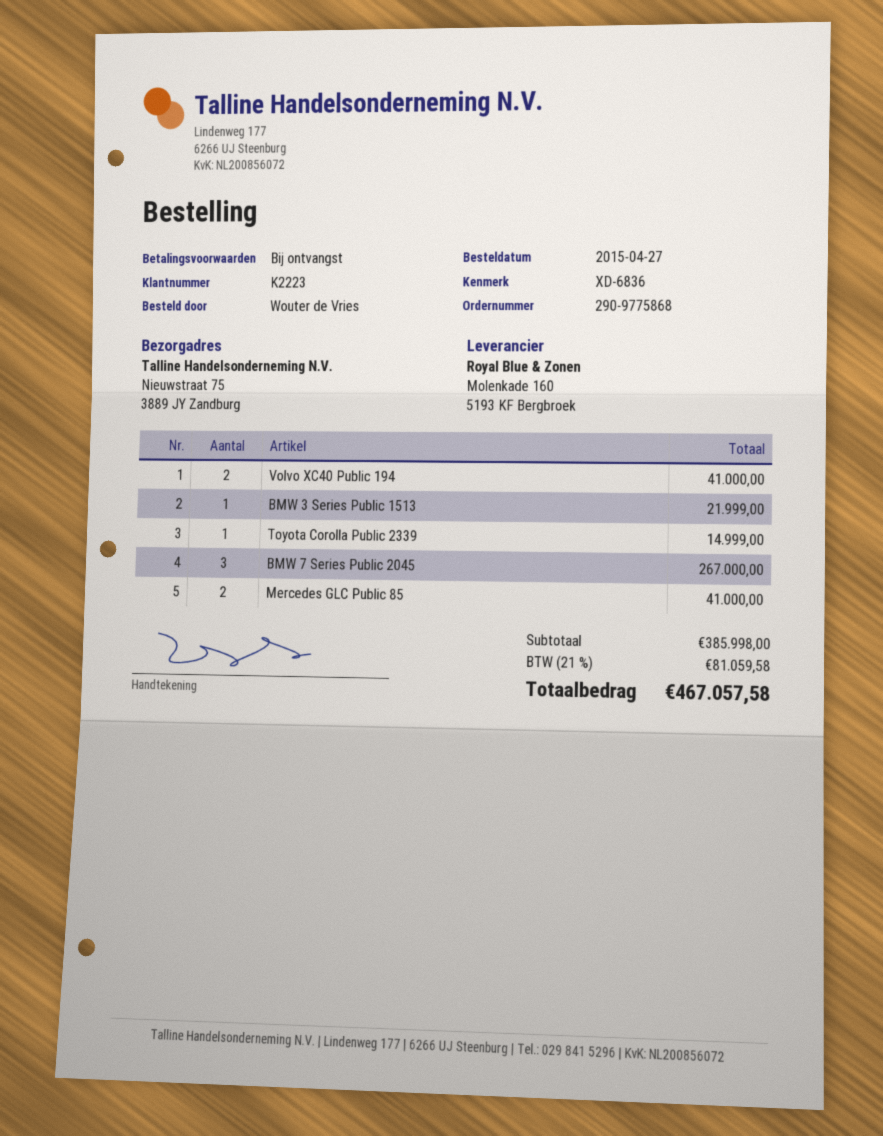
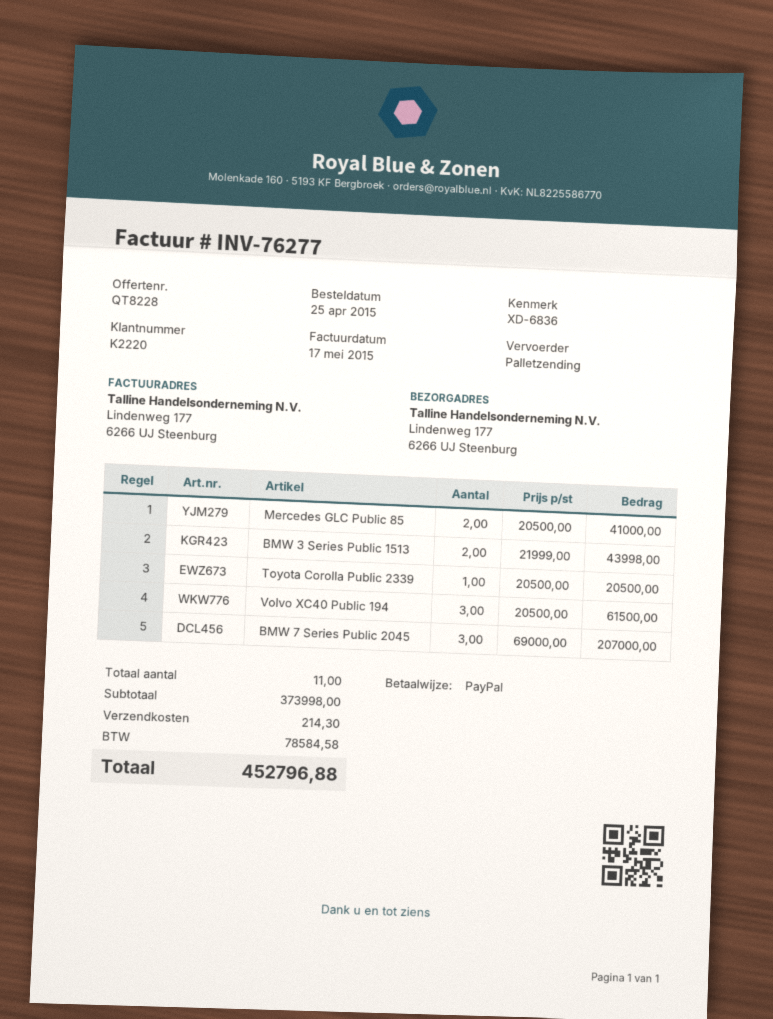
order date: 2015-04-27 -> 2015-04-25
customer number: K2223 -> K2220
ship to: Nieuwstraat 75, 3889 JY Zandburg -> Lindenweg 177, 6266 UJ Steenburg
Volvo XC40 Public 194: 2 for 41000.00 -> 3 for 61500.00
BMW 3 Series Public 1513: 1 for 21999.00 -> 2 for 43998.00
Toyota Corolla Public 2339: 1 for 14999.00 -> 1 for 20500.00
BMW 7 Series Public 2045: 3 for 267000.00 -> 3 for 207000.00
subtotal: 385998.00 -> 373998.00
shipping: none -> 214.30
tax: 81059.58 -> 78584.58
total: 467057.58 -> 452796.88

